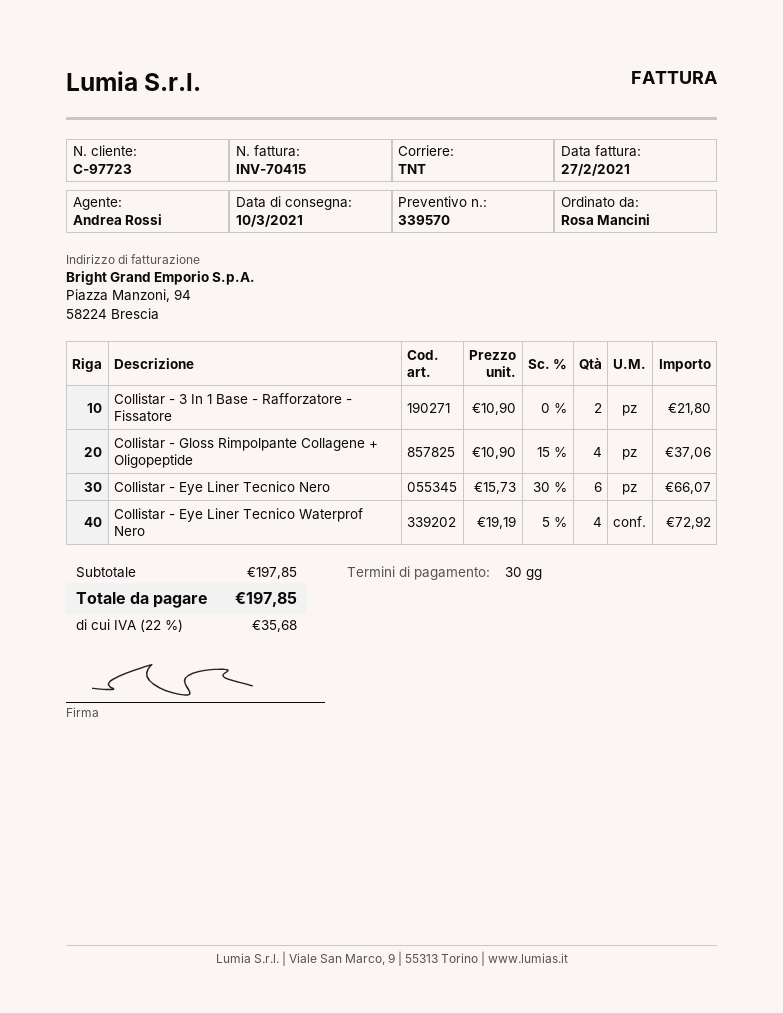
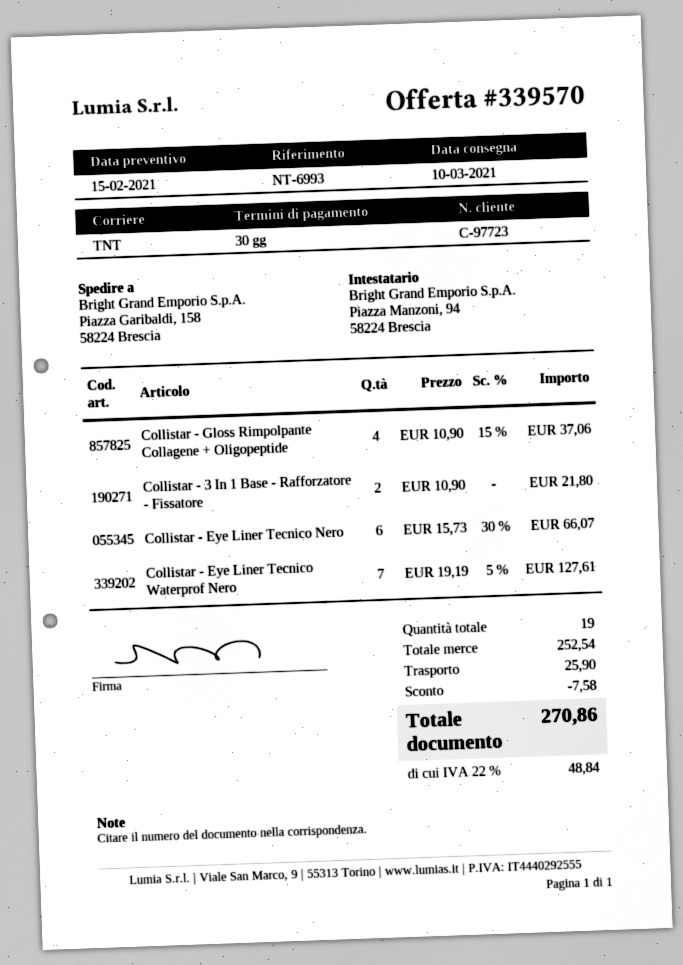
Collistar - Eye Liner Tecnico Waterprof Nero: 4 x 19.19 - 5% = 72.92 -> 7 x 19.19 - 5% = 127.61
subtotal: 197.85 -> 252.54
discount: none -> 7.58
shipping: none -> 25.90
tax: 22% = 35.68 -> 22% = 48.84
total: 197.85 -> 270.86

